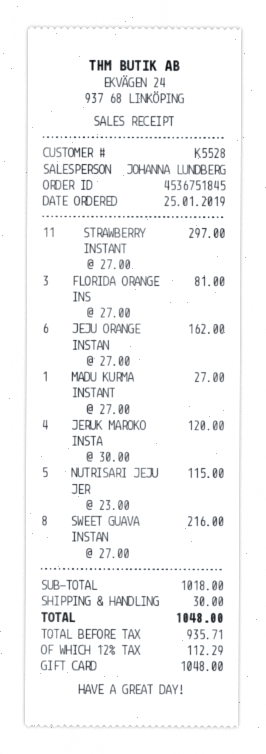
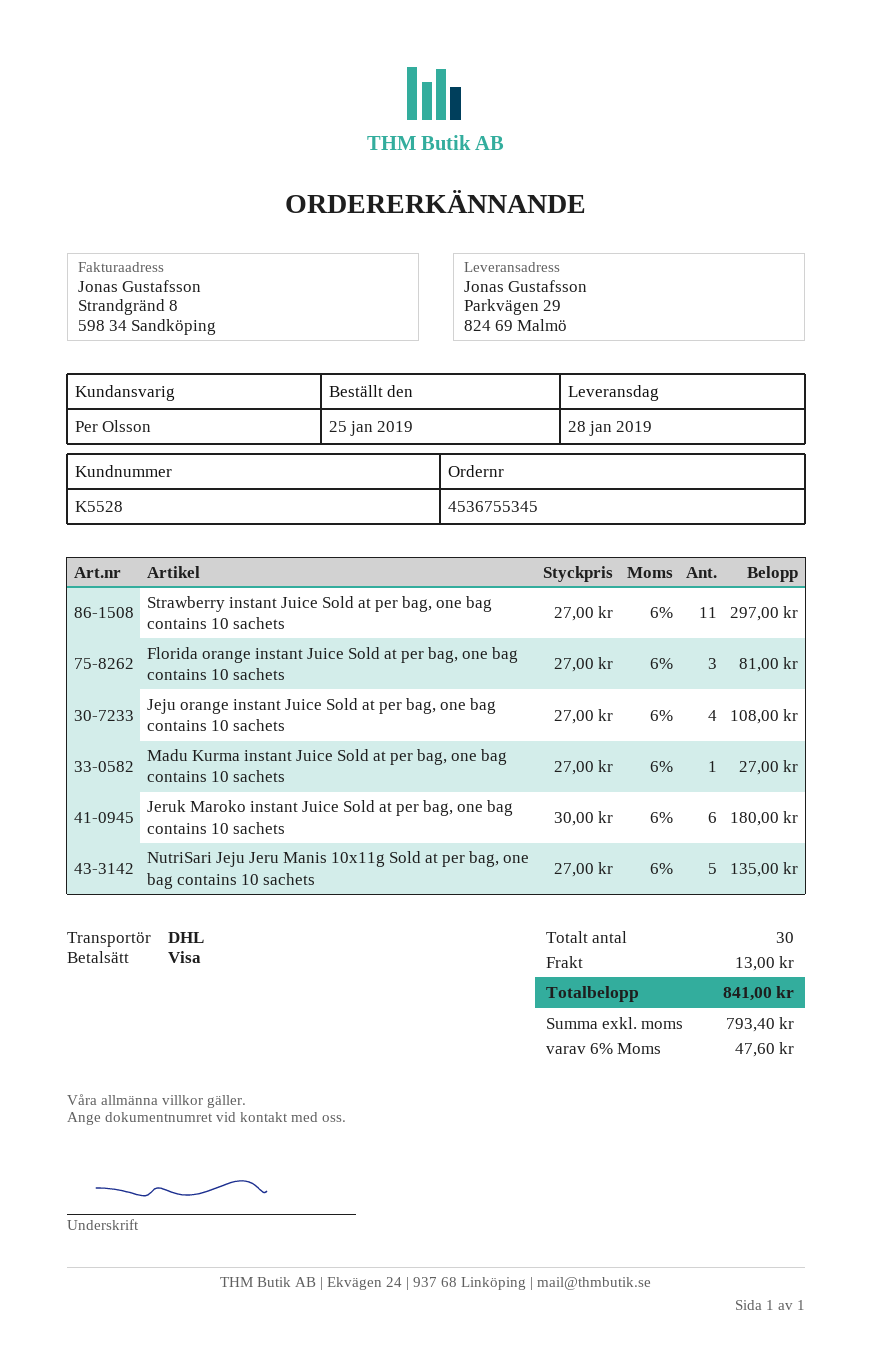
order number: 4536751845 -> 4536755345
sales rep: JOHANNA LUNDBERG -> Per Olsson
payment method: gift card -> Visa
JEJU ORANGE INSTAN: 6 x 27.00 = 162.00 -> 4 x 27.00 = 108.00
JERUK MAROKO INSTA: 4 x 30.00 = 120.00 -> 6 x 30.00 = 180.00
NUTRISARI JEJU JER: 5 x 23.00 = 115.00 -> 5 x 27.00 = 135.00
SWEET GUAVA INSTAN: 8 x 27.00 = 216.00 -> none
shipping: 30.00 -> 13.00
net: 935.71 -> 793.40
tax: 12% = 112.29 -> 6% = 47.60
total: 1048.00 -> 841.00

